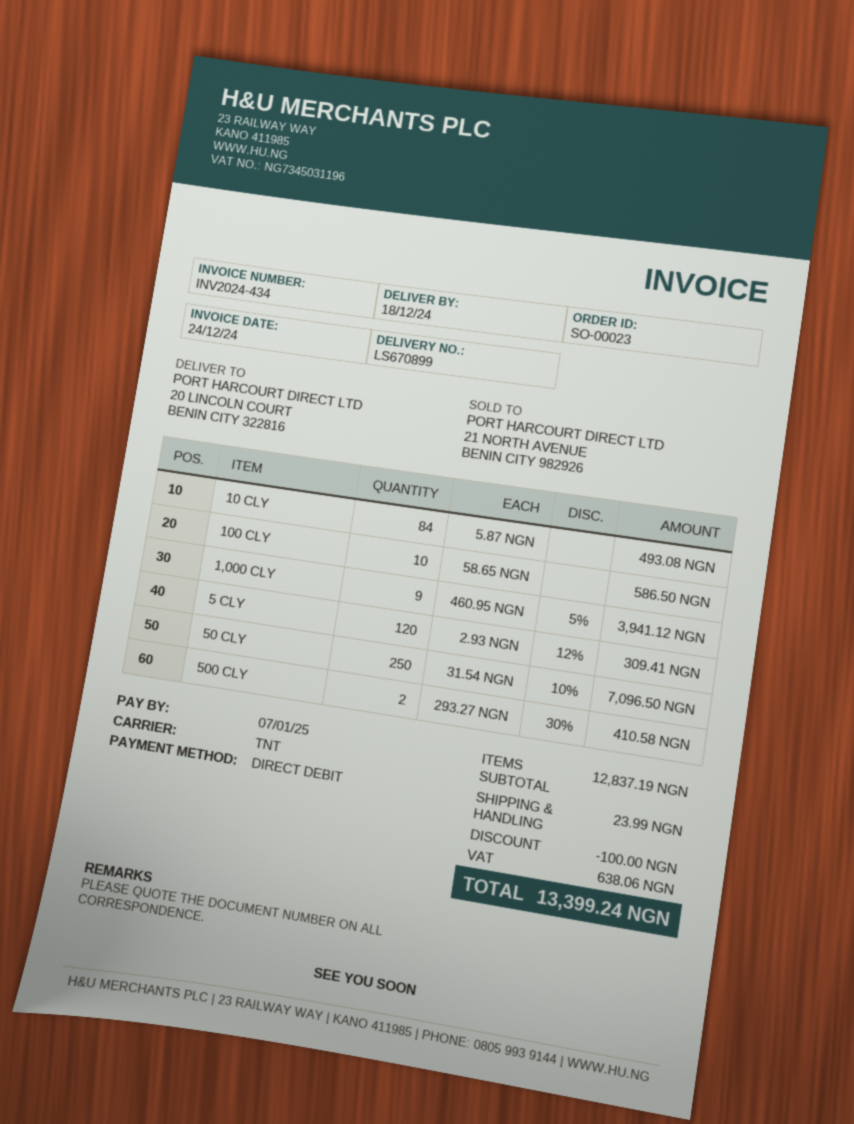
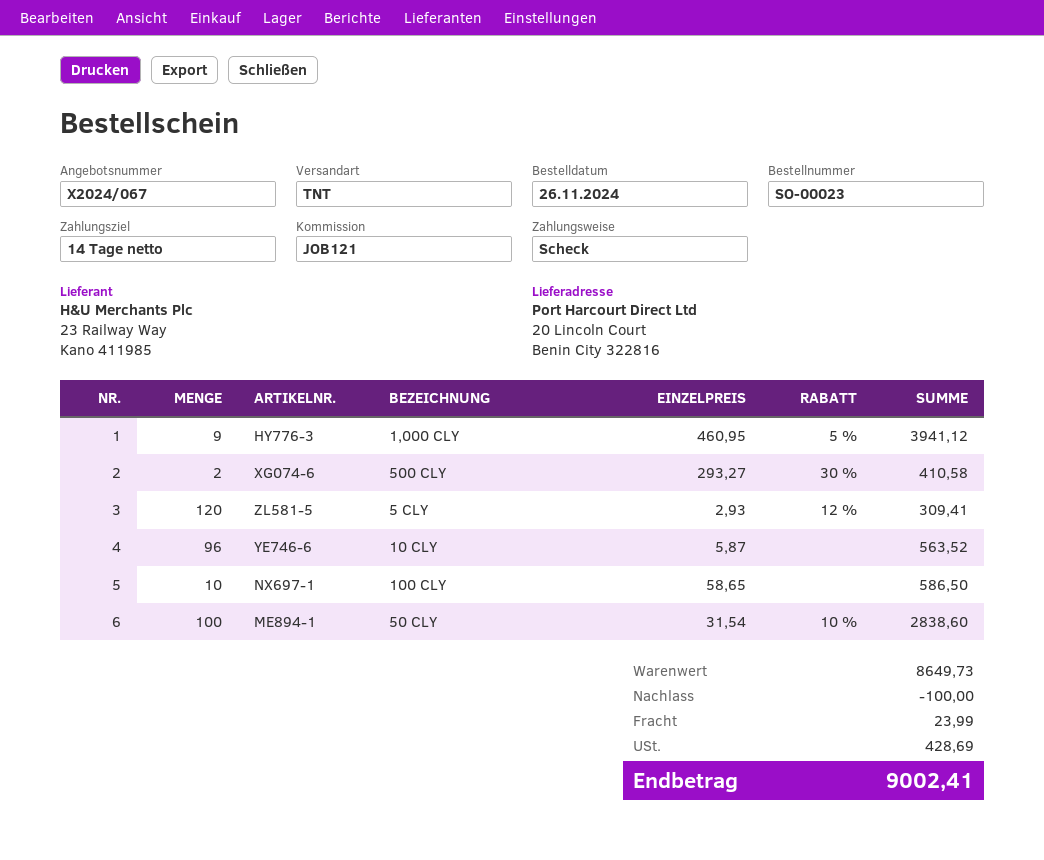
payment method: direct debit -> cheque
10 CLY: 84 x 5.87 = 493.08 -> 96 x 5.87 = 563.52
50 CLY: 250 x 31.54 - 10% = 7096.50 -> 100 x 31.54 - 10% = 2838.60
subtotal: 12837.19 -> 8649.73
tax: 638.06 -> 428.69
total: 13399.24 -> 9002.41

